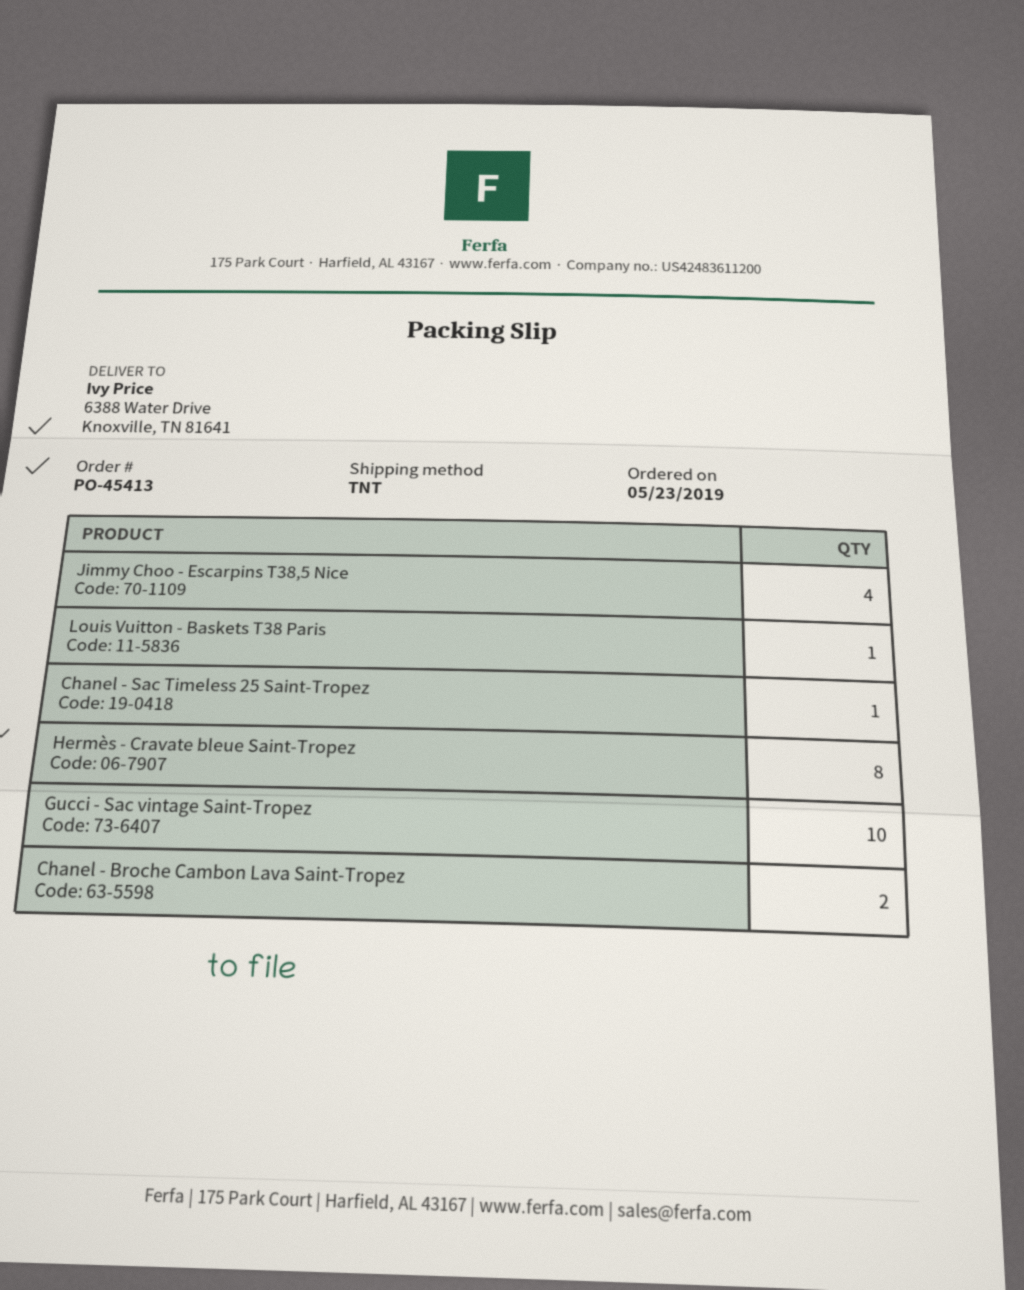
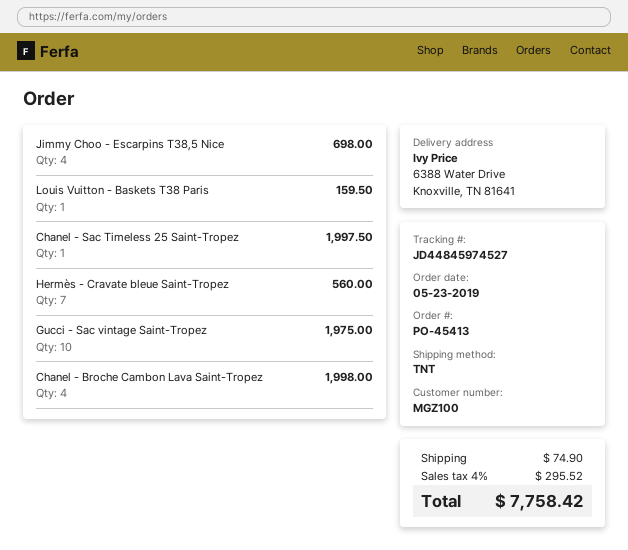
Hermès - Cravate bleue Saint-Tropez: 8 -> 7
Chanel - Broche Cambon Lava Saint-Tropez: 2 -> 4

